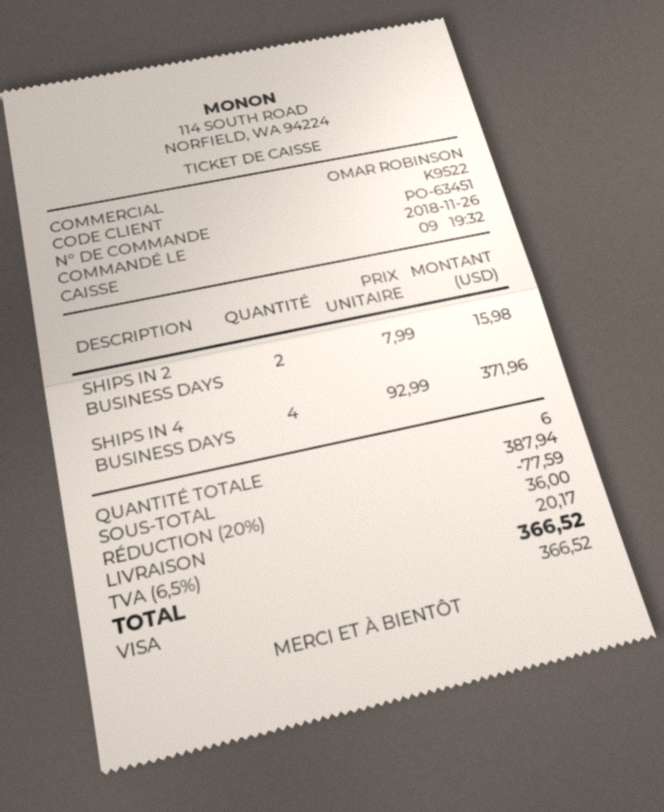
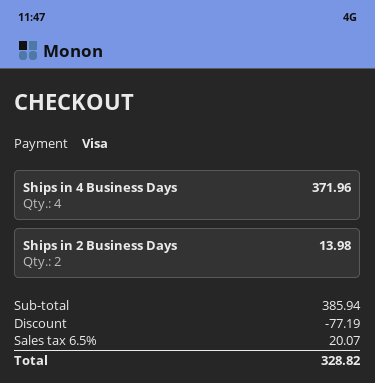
SHIPS IN 2 BUSINESS DAYS: 2 for 15.98 -> 2 for 13.98
subtotal: 387.94 -> 385.94
discount: 77.59 -> 77.19
shipping: 36.00 -> none
tax: 6.5% = 20.17 -> 6.5% = 20.07
total: 366.52 -> 328.82

